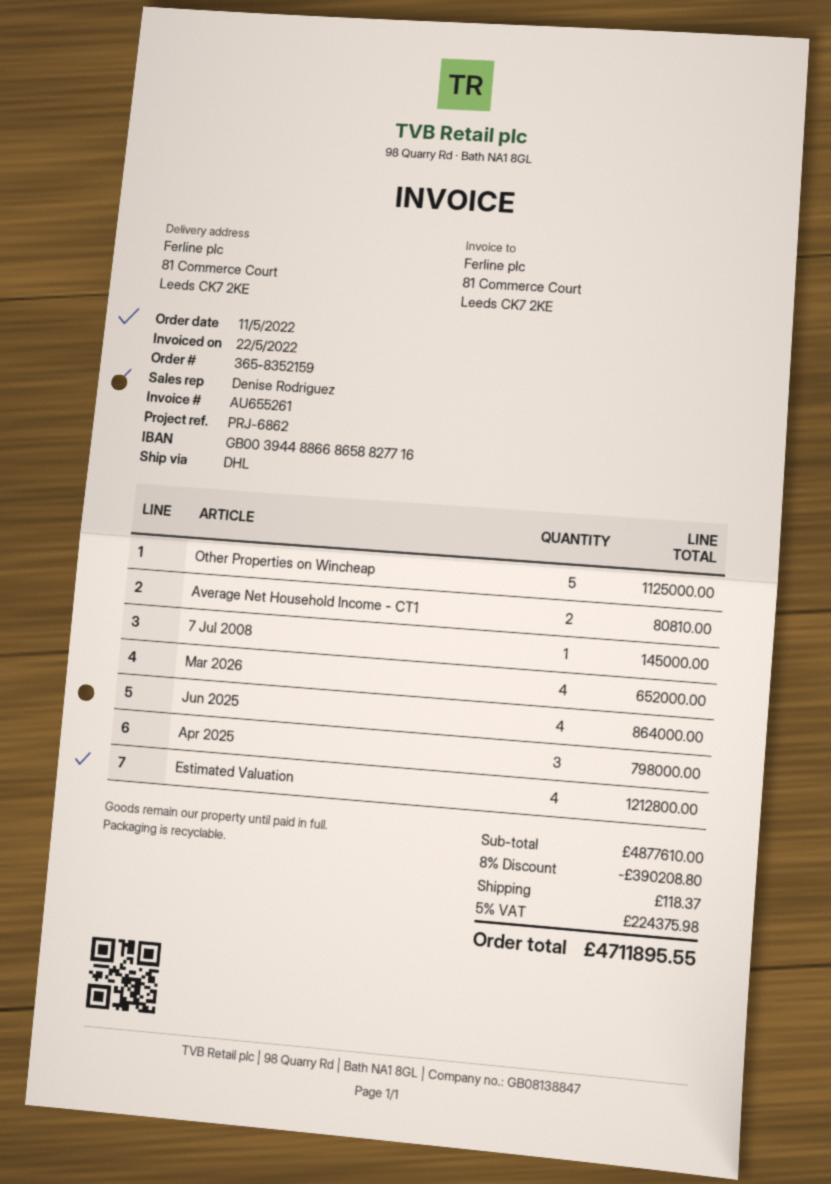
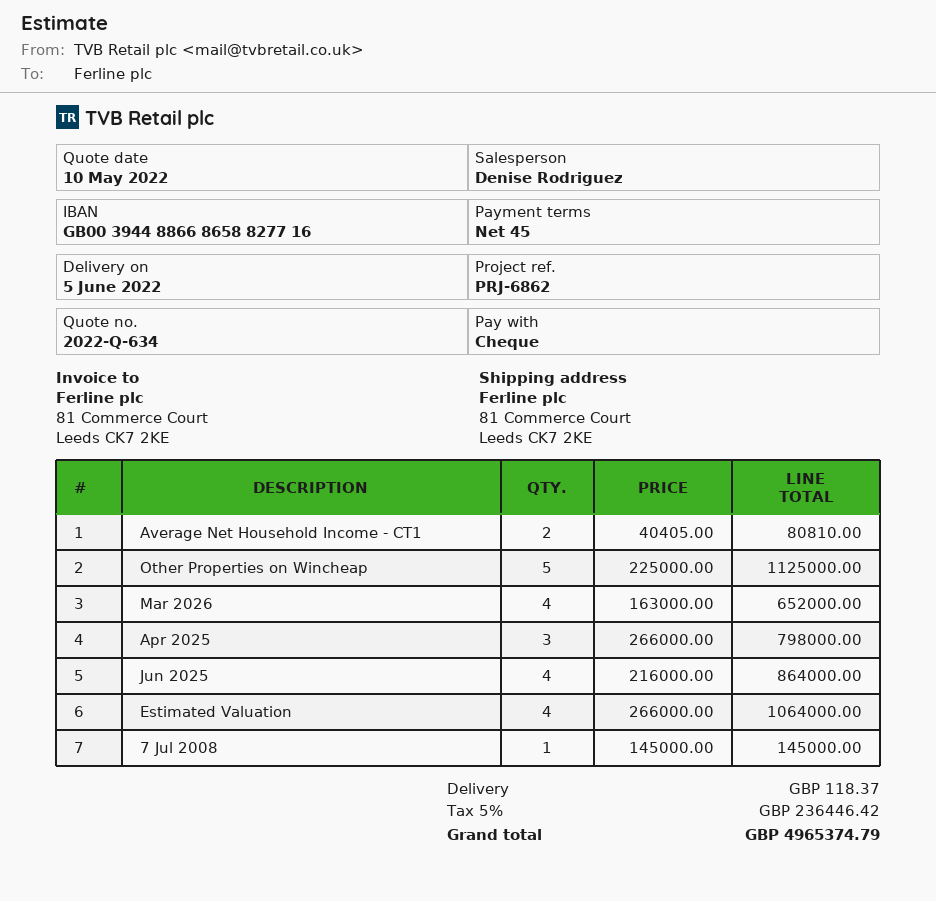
Estimated Valuation: 4 for 1212800.00 -> 4 for 1064000.00
discount: 8% = 390208.80 -> none
tax: 5% = 224375.98 -> 5% = 236446.42
total: 4711895.55 -> 4965374.79

